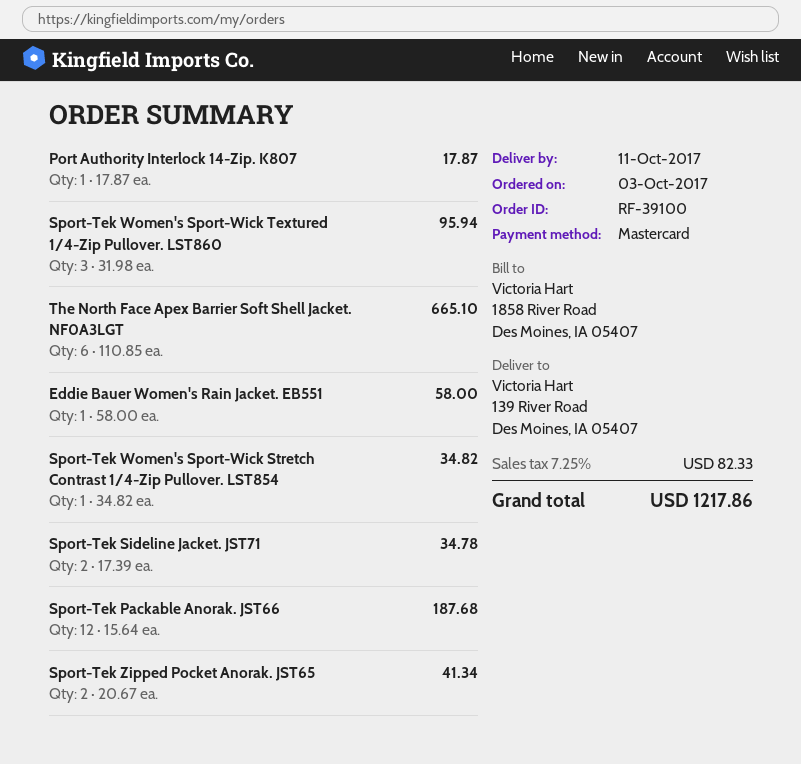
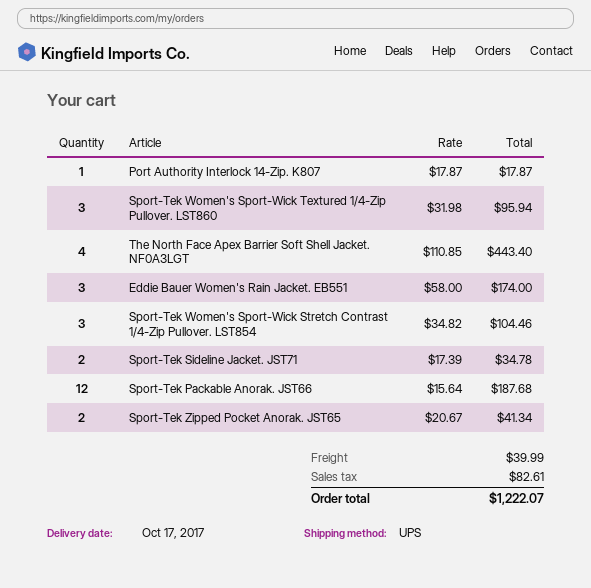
delivery date: 2017-10-11 -> 2017-10-17
The North Face Apex Barrier Soft Shell Jacket. NF0A3LGT: 6 x 110.85 = 665.10 -> 4 x 110.85 = 443.40
Eddie Bauer Women's Rain Jacket. EB551: 1 x 58.00 = 58.00 -> 3 x 58.00 = 174.00
Sport-Tek Women's Sport-Wick Stretch Contrast 1/4-Zip Pullover. LST854: 1 x 34.82 = 34.82 -> 3 x 34.82 = 104.46
shipping: none -> 39.99
tax: 82.33 -> 82.61
total: 1217.86 -> 1222.07

